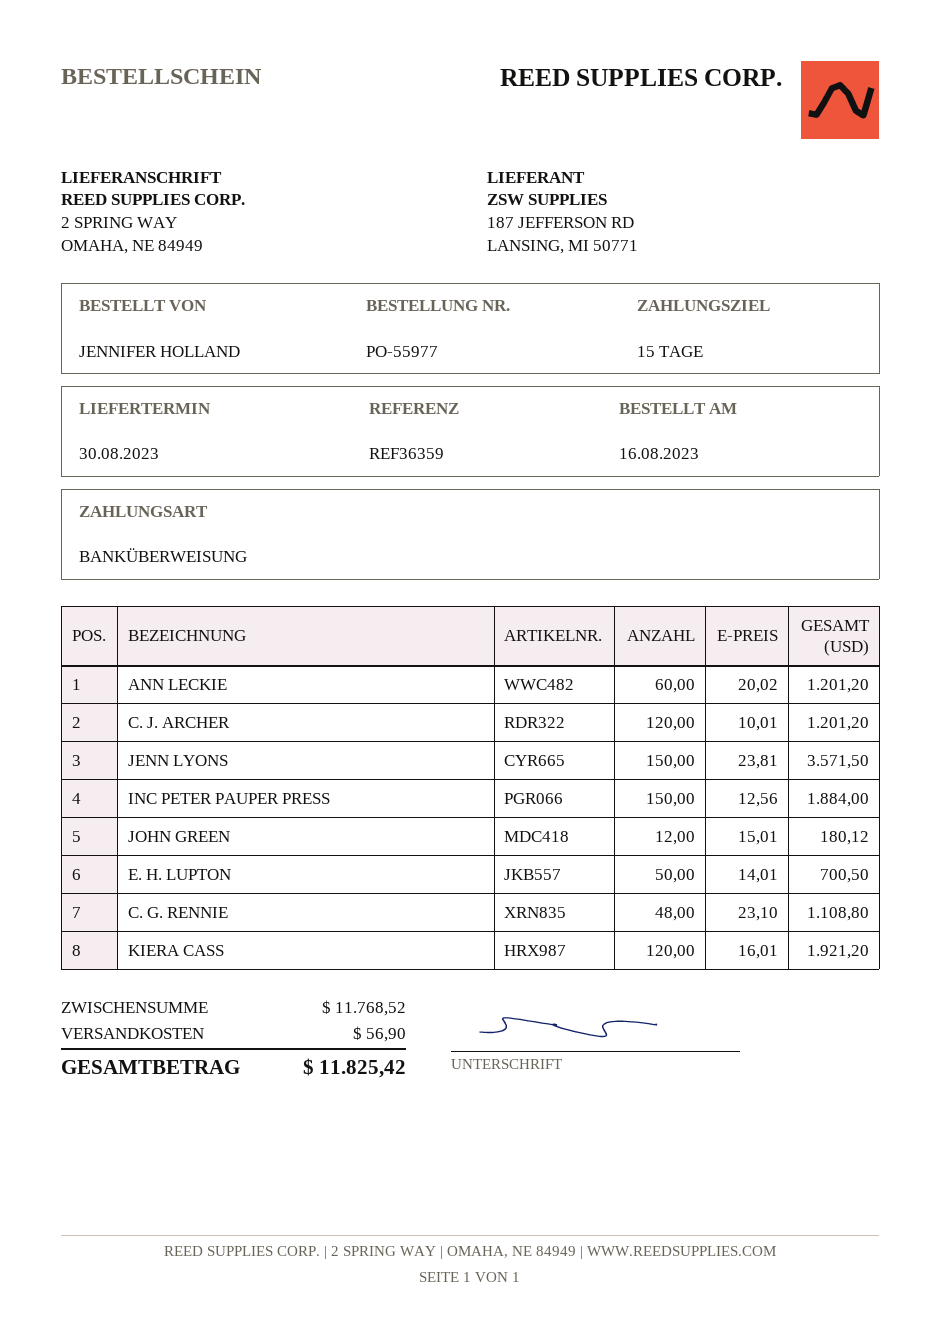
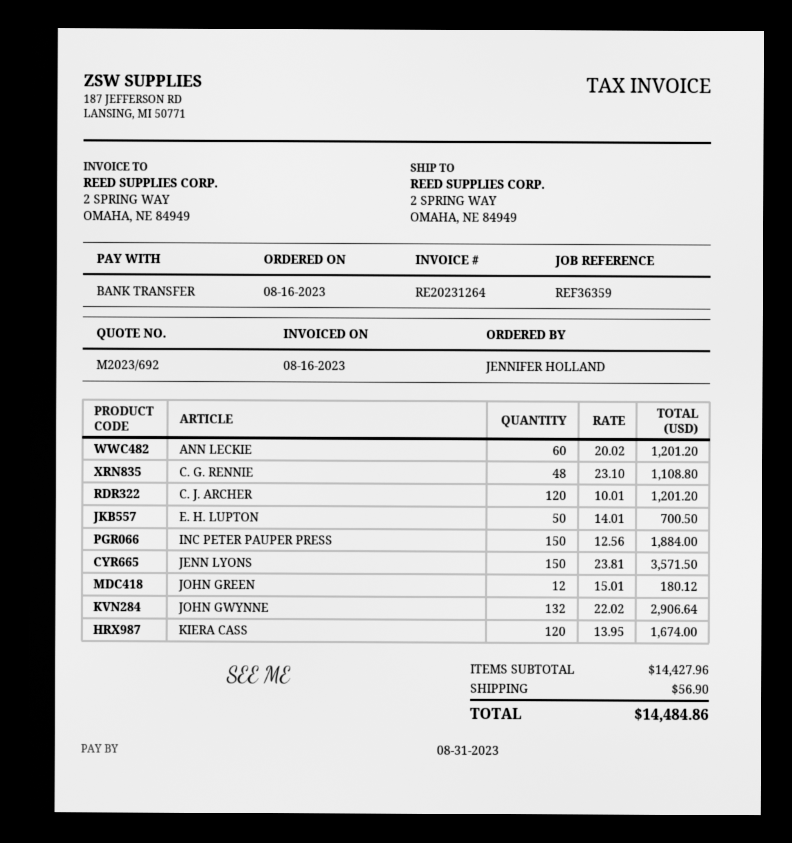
KIERA CASS: 120 x 16.01 = 1921.20 -> 120 x 13.95 = 1674.00
JOHN GWYNNE: none -> 132 x 22.02 = 2906.64
subtotal: 11768.52 -> 14427.96
total: 11825.42 -> 14484.86

